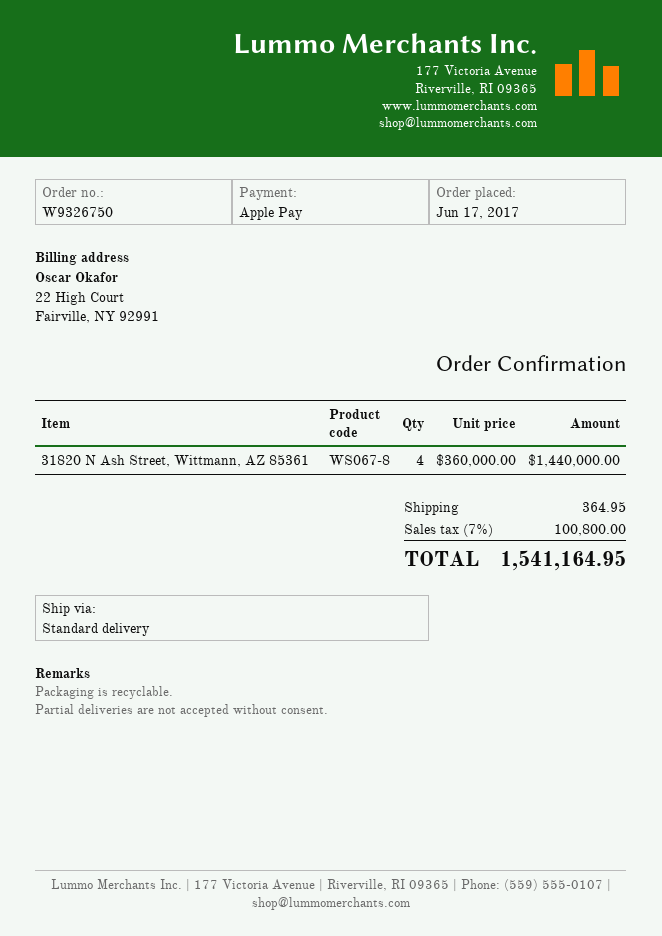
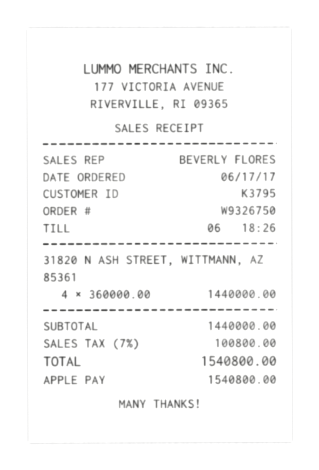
shipping: 364.95 -> none
total: 1541164.95 -> 1540800.00

